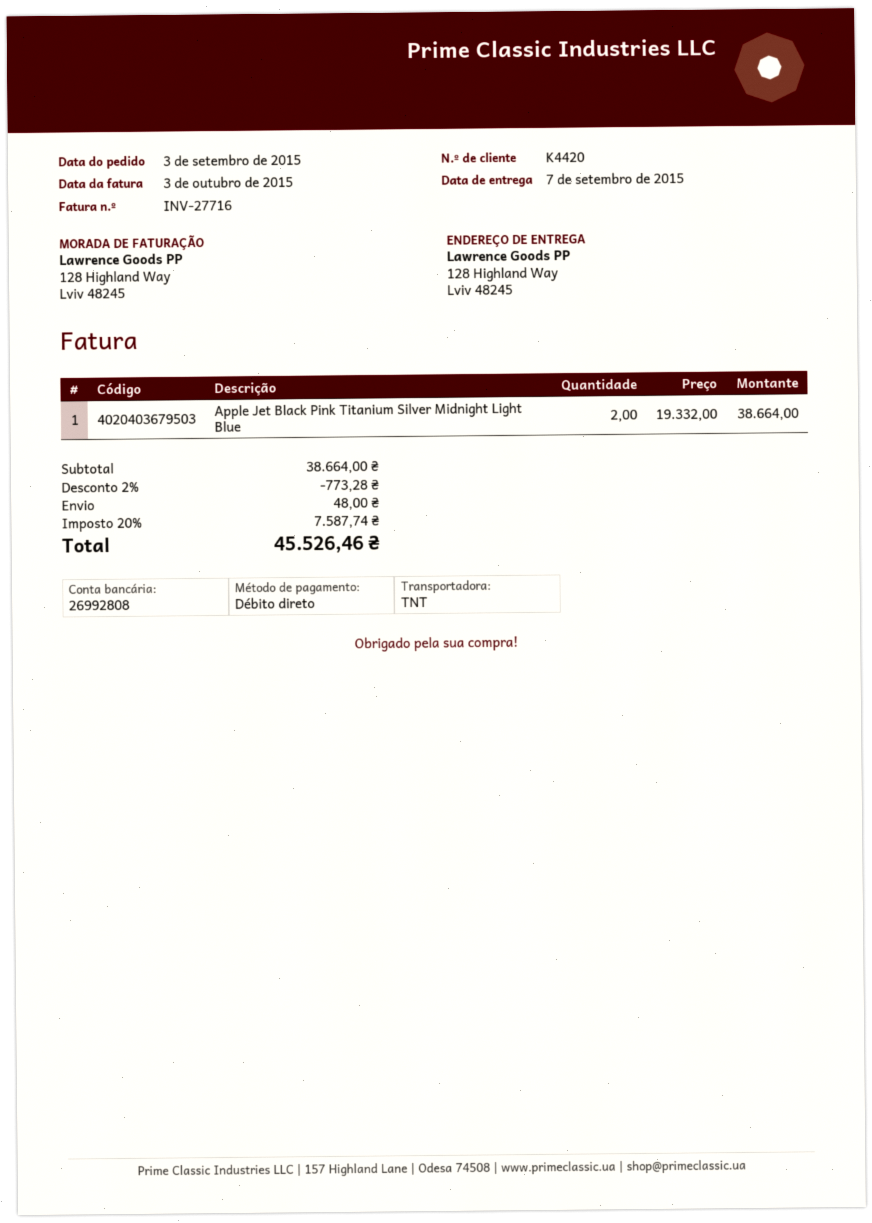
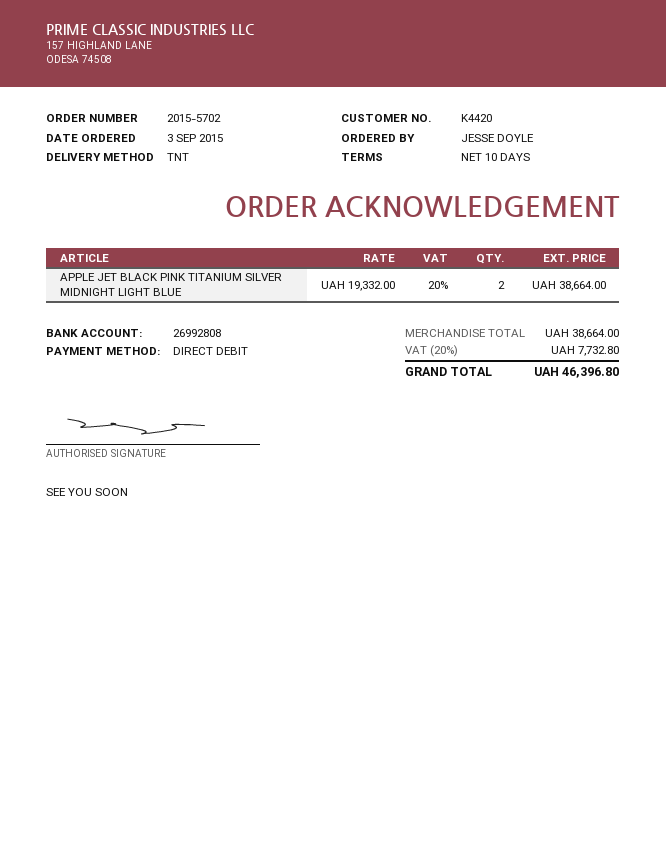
discount: 2% = 773.28 -> none
shipping: 48.00 -> none
tax: 20% = 7587.74 -> 20% = 7732.80
total: 45526.46 -> 46396.80

